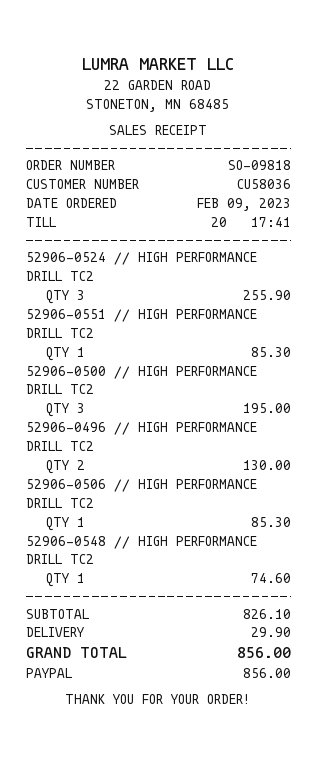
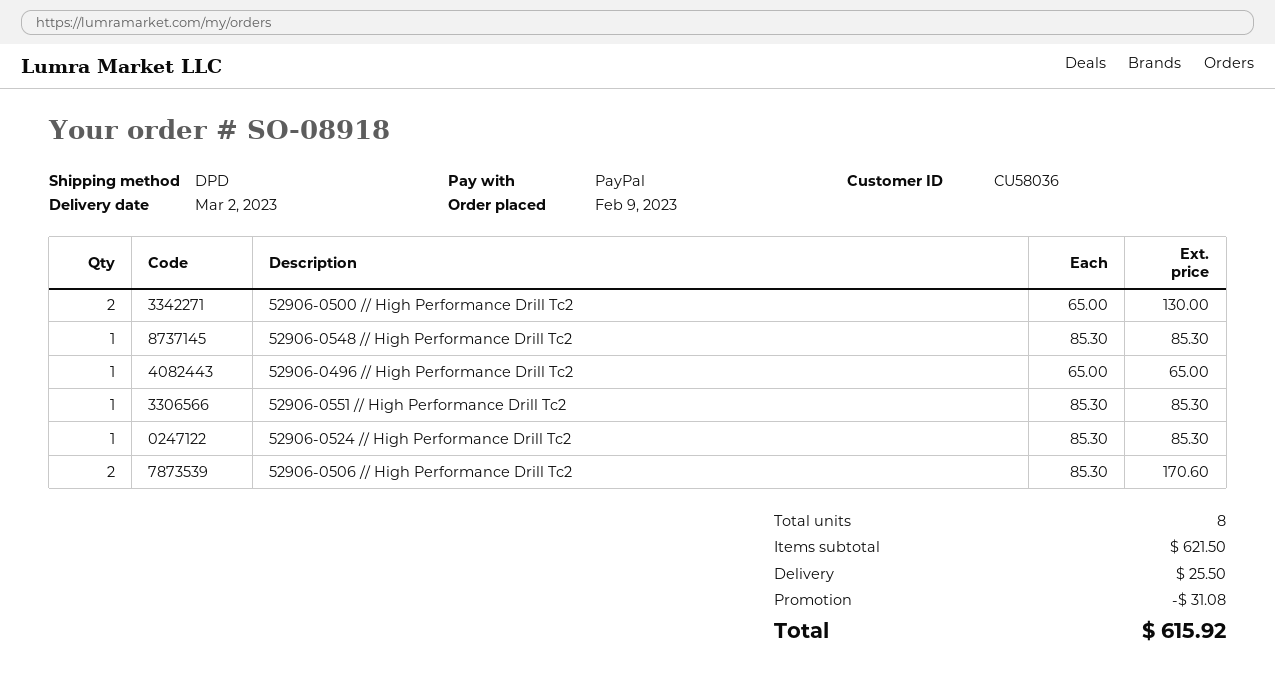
order number: SO-09818 -> SO-08918
52906-0524 // HIGH PERFORMANCE DRILL TC2: 3 for 255.90 -> 1 for 85.30
52906-0500 // HIGH PERFORMANCE DRILL TC2: 3 for 195.00 -> 2 for 130.00
52906-0496 // HIGH PERFORMANCE DRILL TC2: 2 for 130.00 -> 1 for 65.00
52906-0506 // HIGH PERFORMANCE DRILL TC2: 1 for 85.30 -> 2 for 170.60
52906-0548 // HIGH PERFORMANCE DRILL TC2: 1 for 74.60 -> 1 for 85.30
subtotal: 826.10 -> 621.50
discount: none -> 31.08
shipping: 29.90 -> 25.50
total: 856.00 -> 615.92

